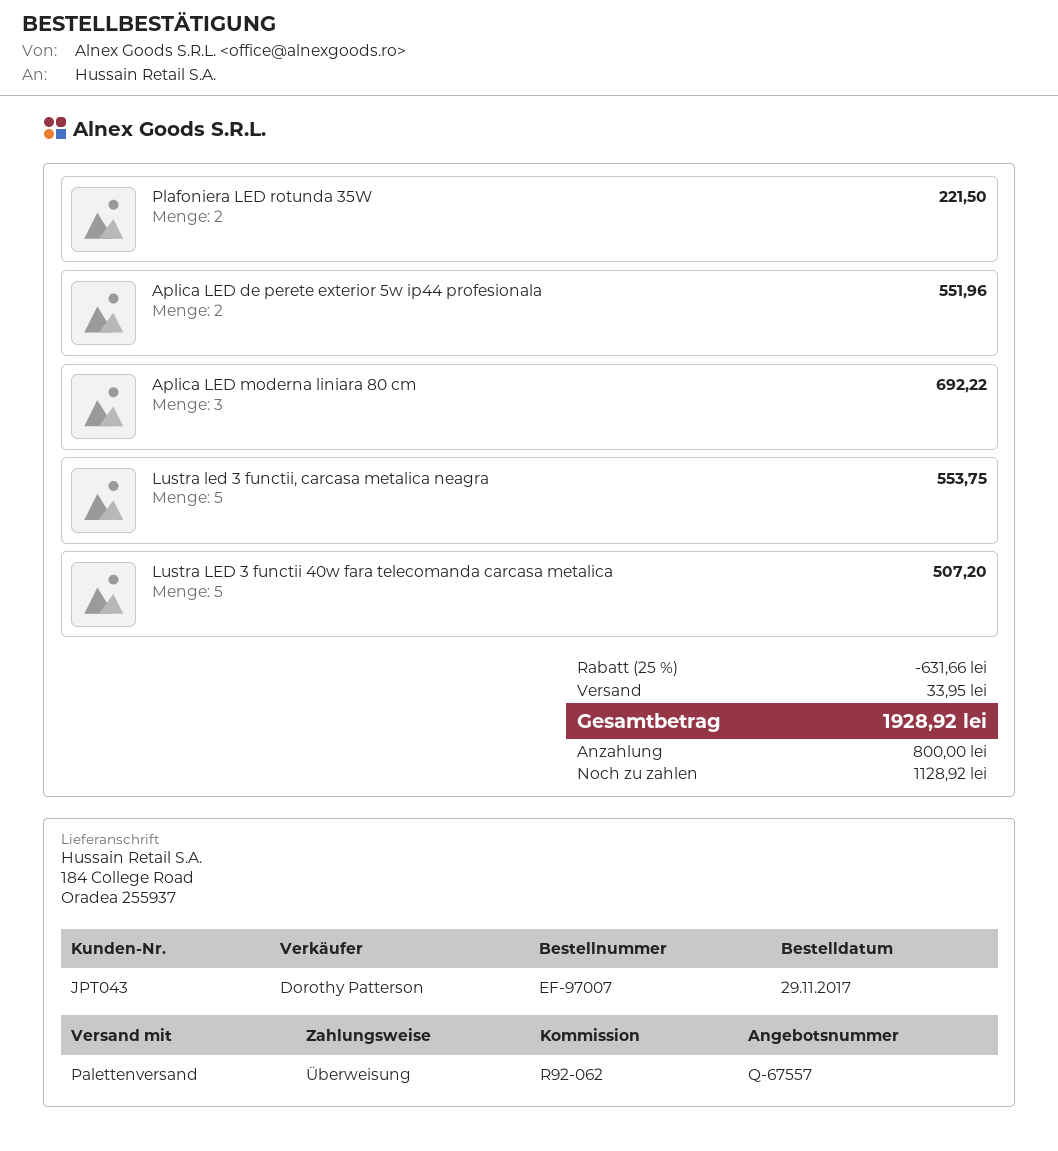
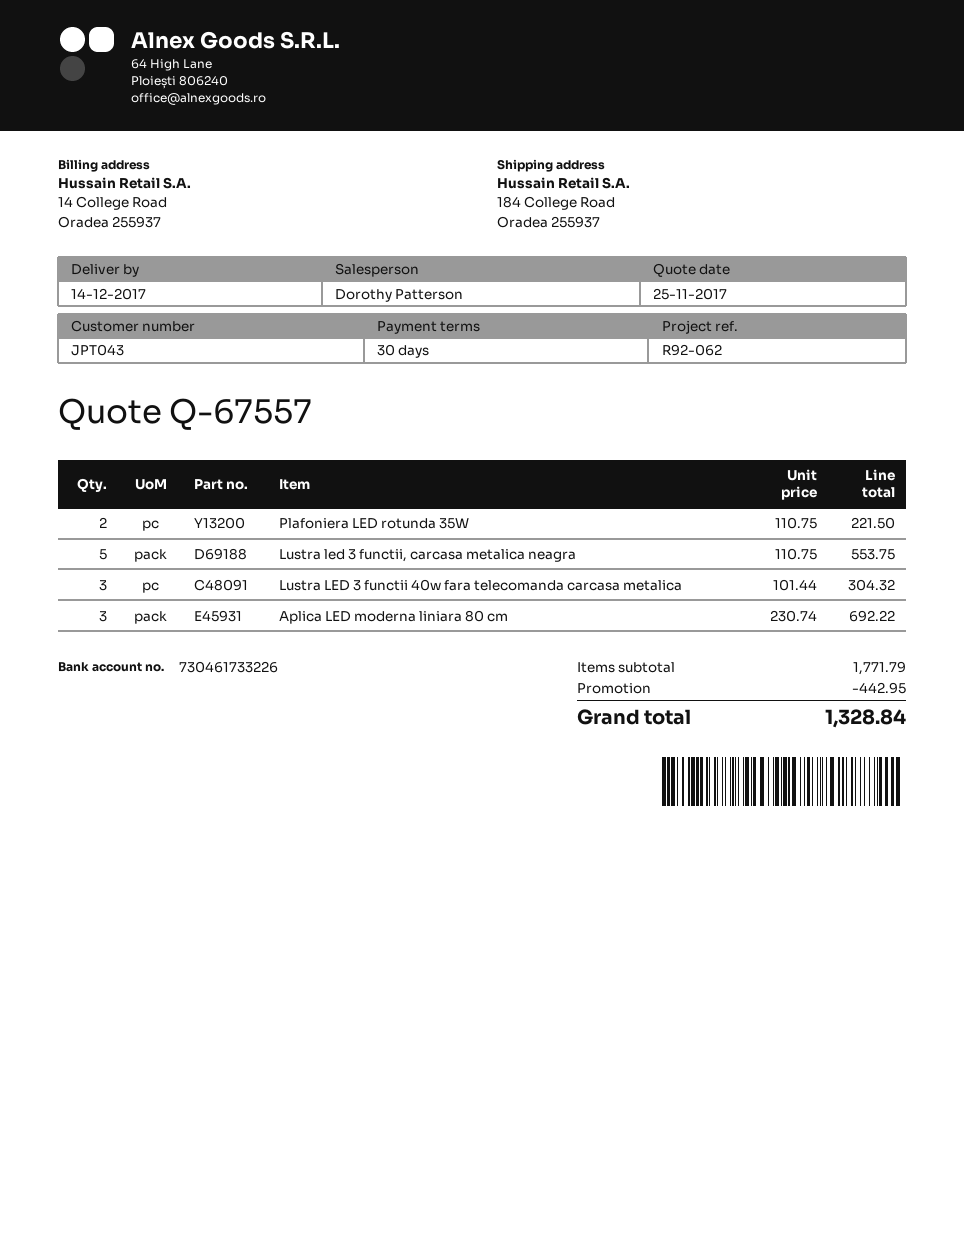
Aplica LED de perete exterior 5w ip44 profesionala: 2 for 551.96 -> none
Lustra LED 3 functii 40w fara telecomanda carcasa metalica: 5 for 507.20 -> 3 for 304.32
discount: 631.66 -> 442.95
shipping: 33.95 -> none
total: 1928.92 -> 1328.84

